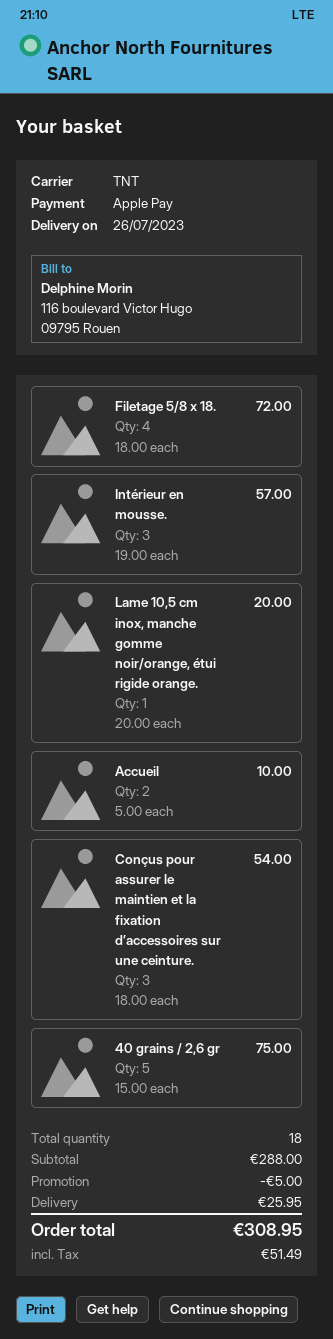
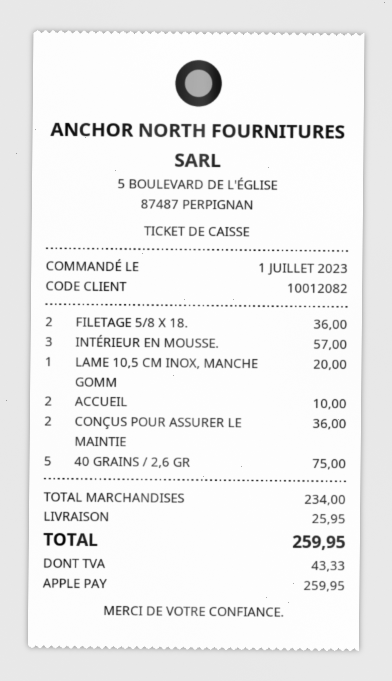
Filetage 5/8 x 18.: 4 for 72.00 -> 2 for 36.00
Conçus pour assurer le maintien et la fixation d’accessoires sur une ceinture.: 3 for 54.00 -> 2 for 36.00
subtotal: 288.00 -> 234.00
discount: 5.00 -> none
tax: 51.49 -> 43.33
total: 308.95 -> 259.95

